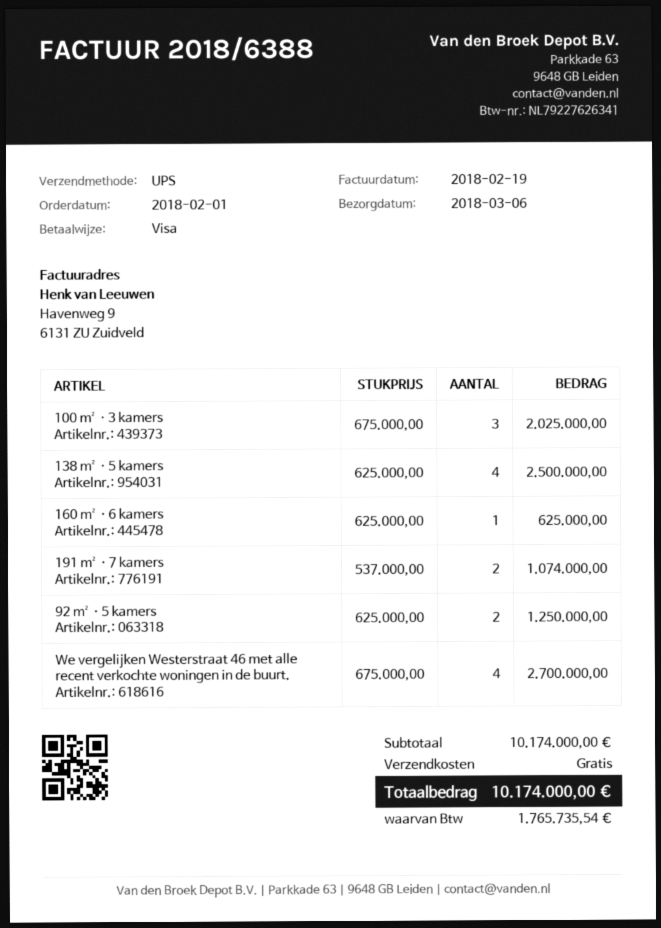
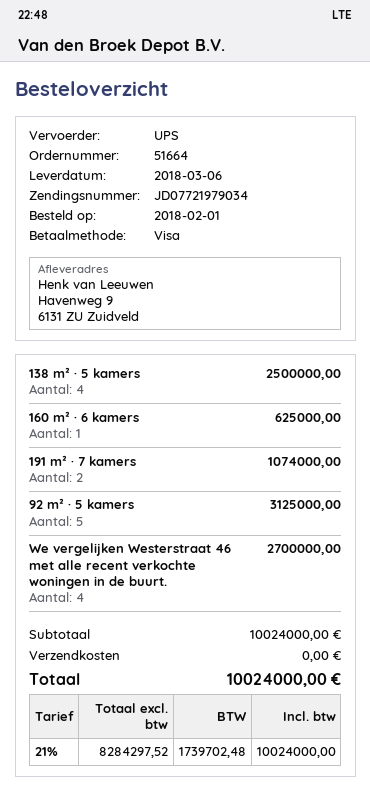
100 m² · 3 kamers: 3 for 2025000.00 -> none
92 m² · 5 kamers: 2 for 1250000.00 -> 5 for 3125000.00
subtotal: 10174000.00 -> 10024000.00
tax: 1765735.54 -> 1739702.48
total: 10174000.00 -> 10024000.00

